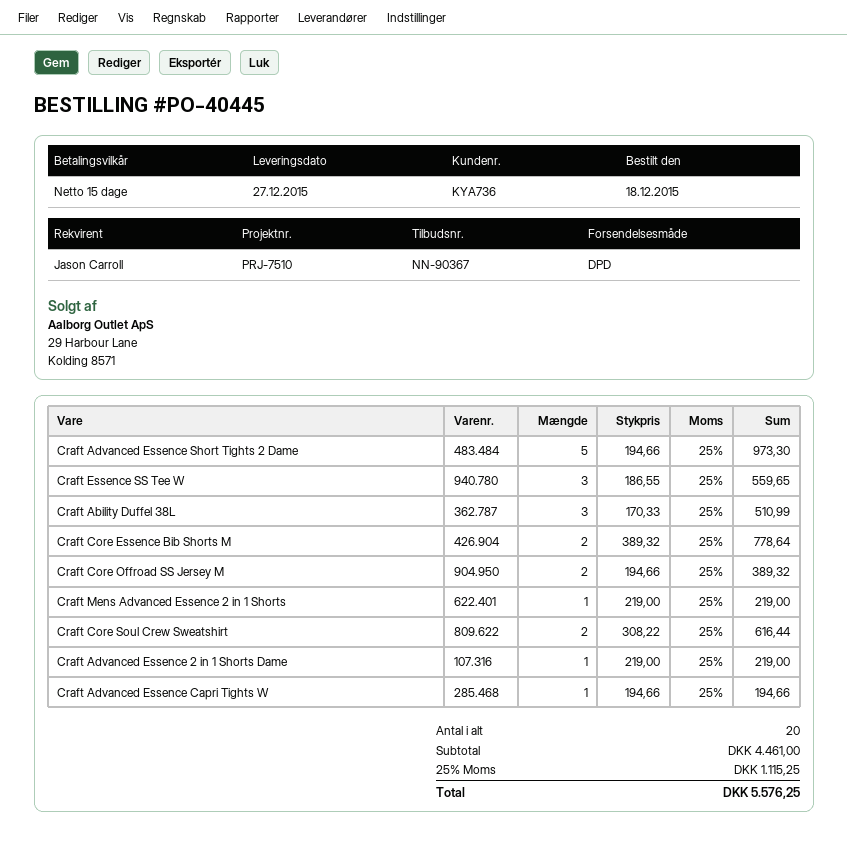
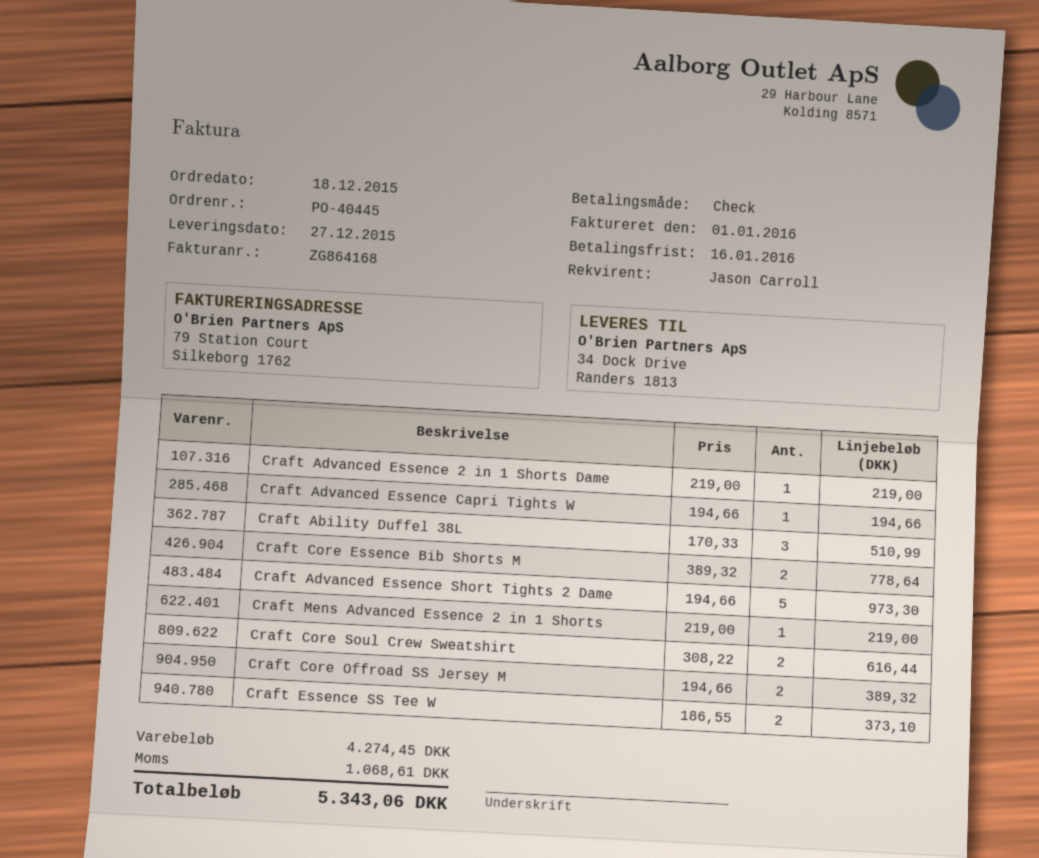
Craft Essence SS Tee W: 3 x 186.55 = 559.65 -> 2 x 186.55 = 373.10
subtotal: 4461.00 -> 4274.45
tax: 1115.25 -> 1068.61
total: 5576.25 -> 5343.06

